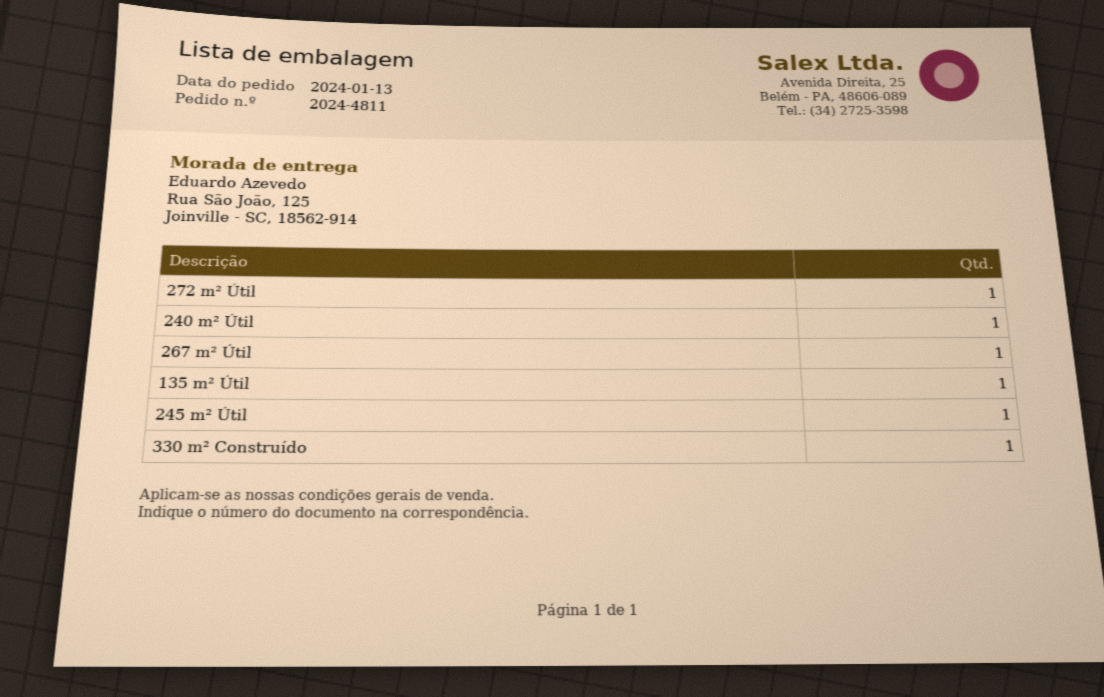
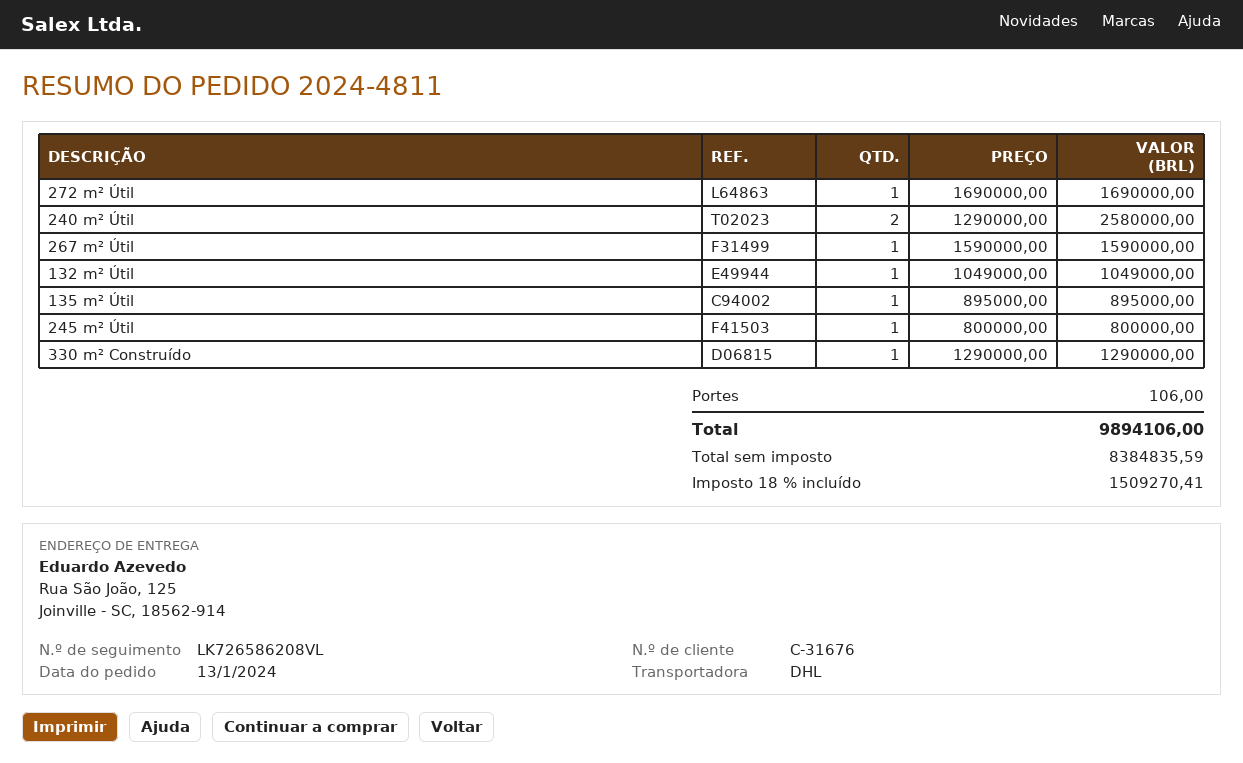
240 m² Útil: 1 -> 2
132 m² Útil: none -> 1

